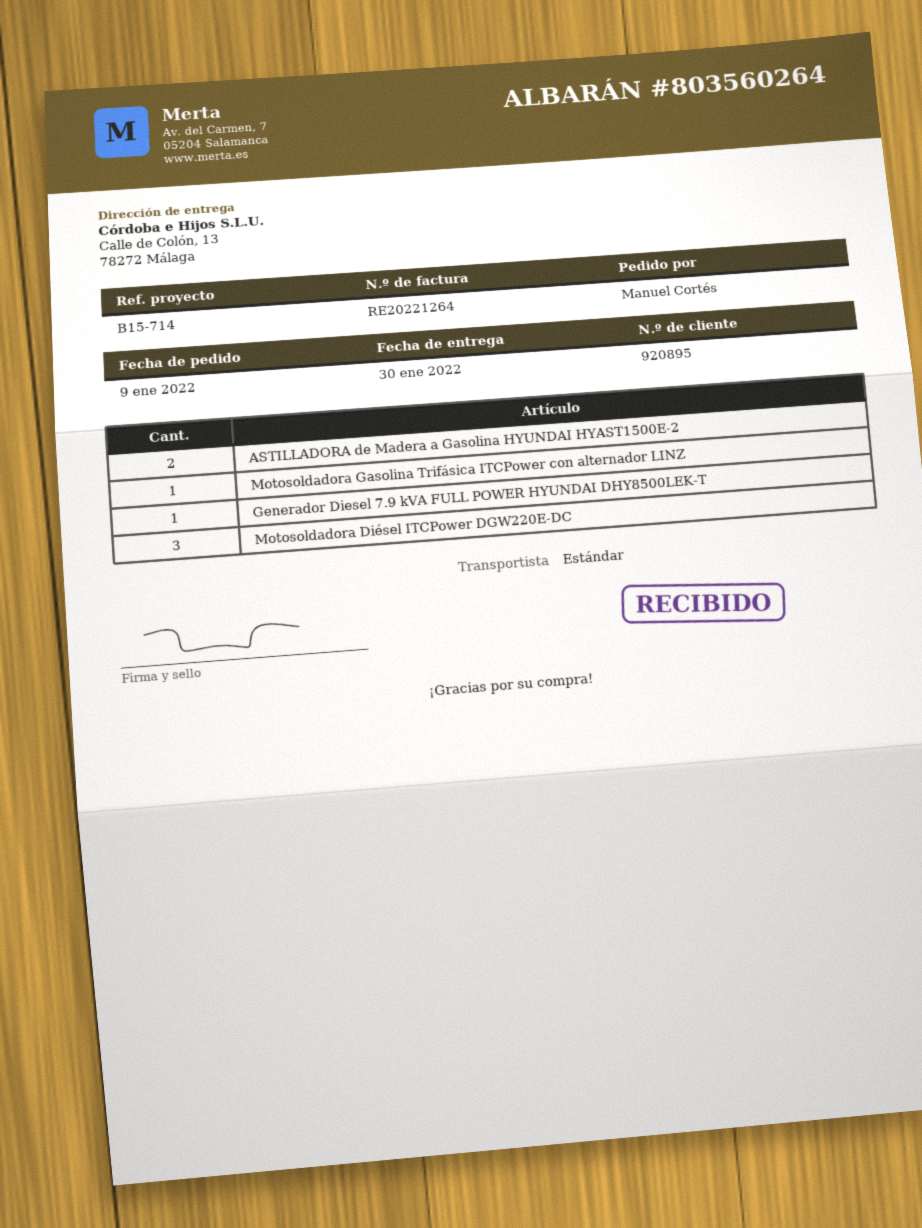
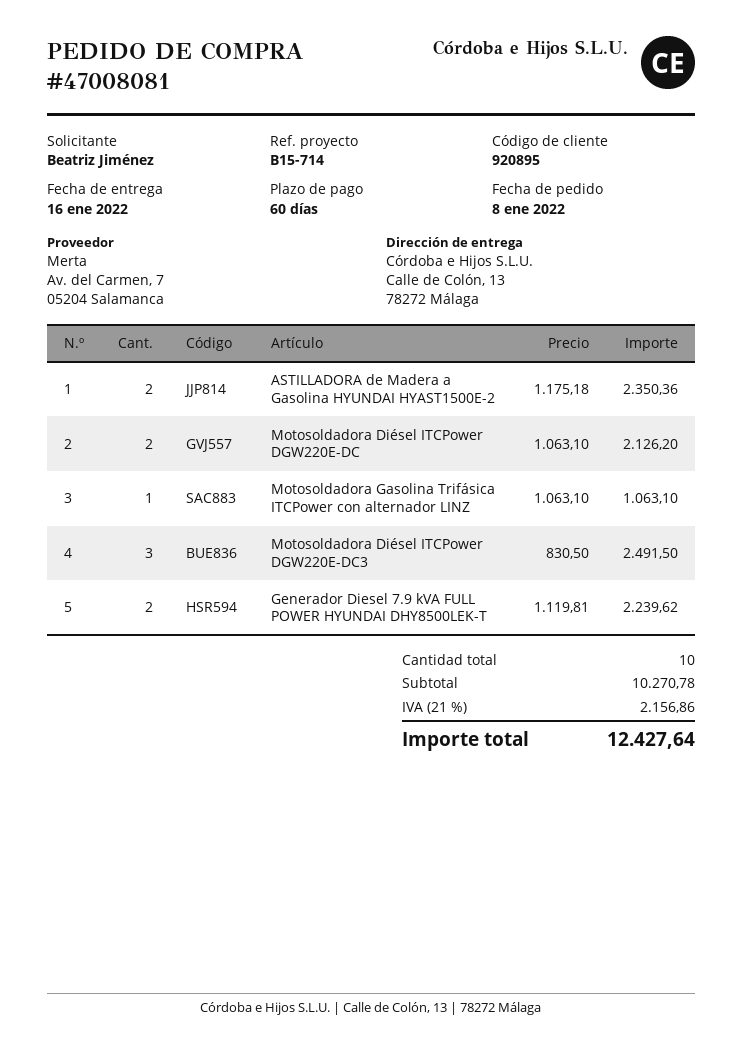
order date: 2022-01-09 -> 2022-01-08
delivery date: 2022-01-30 -> 2022-01-16
ordered by: Manuel Cortés -> Beatriz Jiménez
Generador Diesel 7.9 kVA FULL POWER HYUNDAI DHY8500LEK-T: 1 -> 2
Motosoldadora Diésel ITCPower DGW220E-DC: 3 -> 2
Motosoldadora Diésel ITCPower DGW220E-DC3: none -> 3

